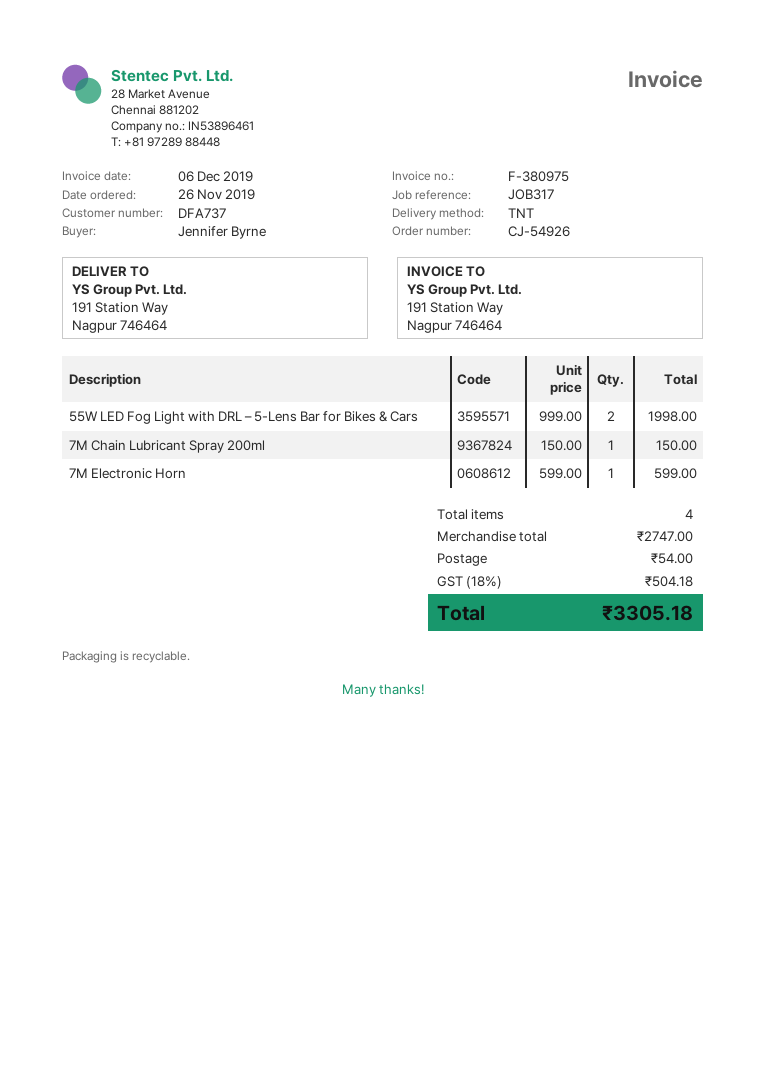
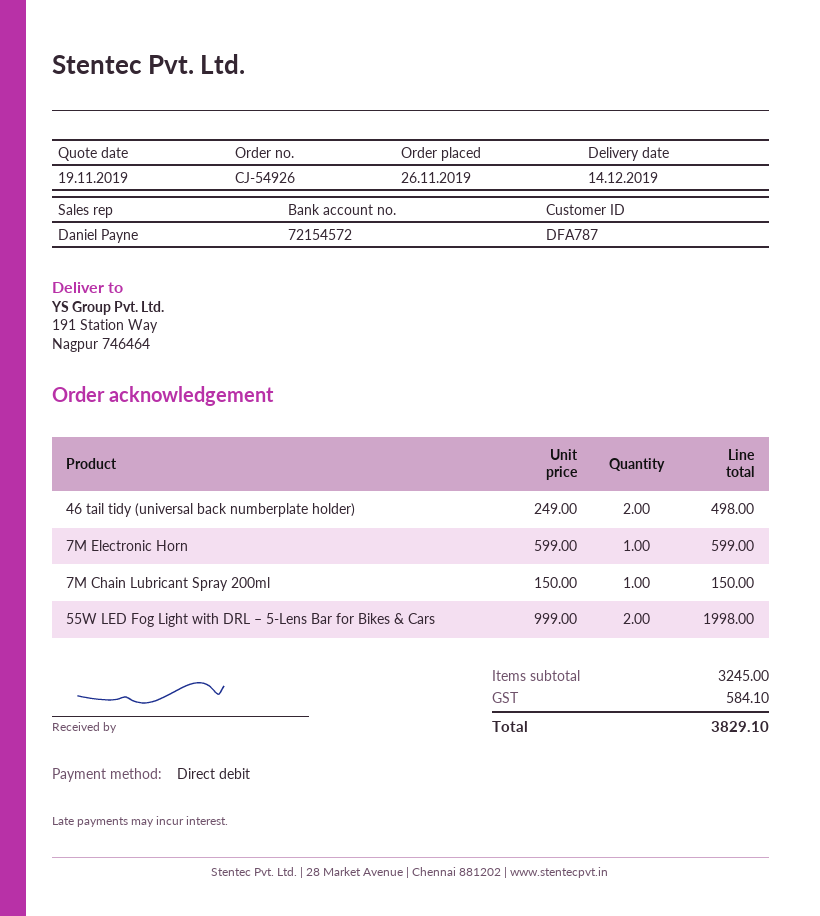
customer number: DFA737 -> DFA787
46 tail tidy (universal back numberplate holder): none -> 2 x 249.00 = 498.00
subtotal: 2747.00 -> 3245.00
shipping: 54.00 -> none
tax: 504.18 -> 584.10
total: 3305.18 -> 3829.10

